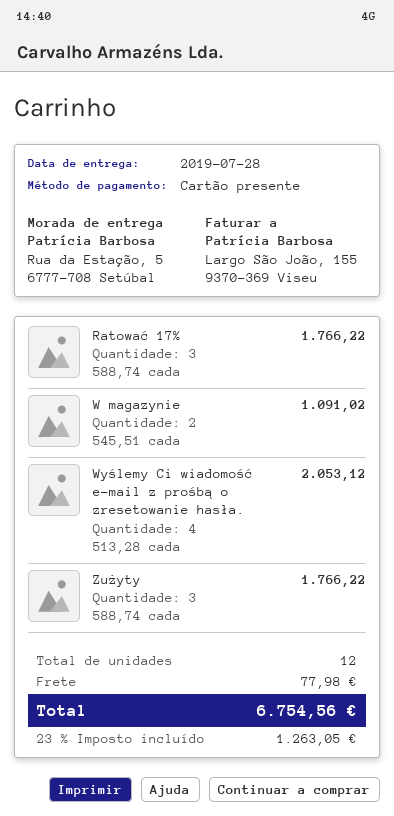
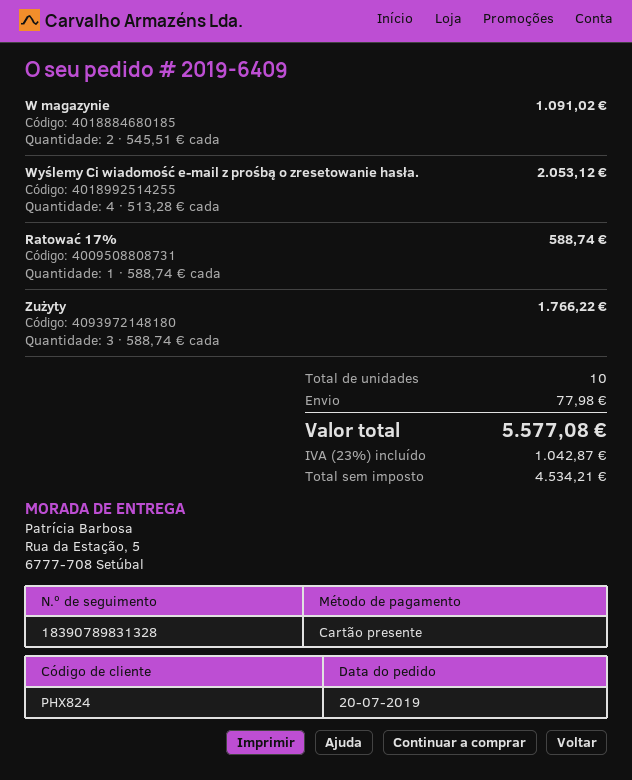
Ratować 17%: 3 x 588.74 = 1766.22 -> 1 x 588.74 = 588.74
total quantity: 12 -> 10
tax: 23% = 1263.05 -> 23% = 1042.87
total: 6754.56 -> 5577.08

